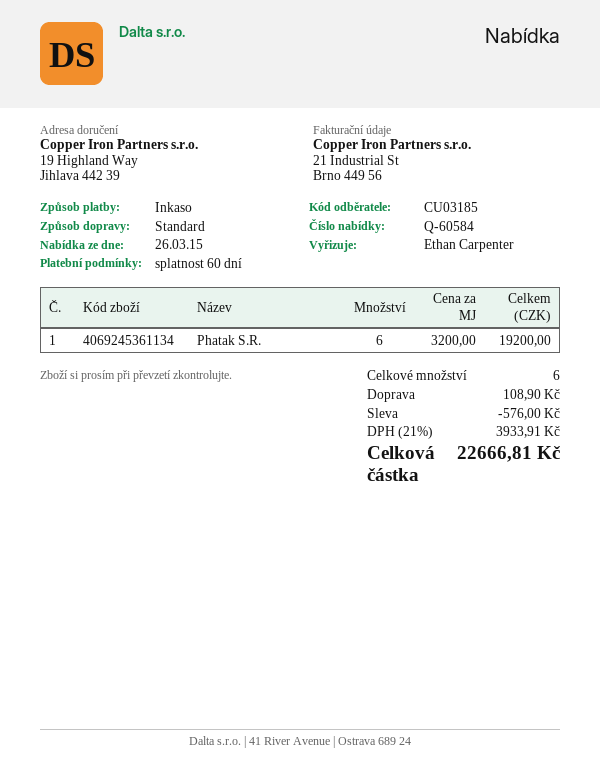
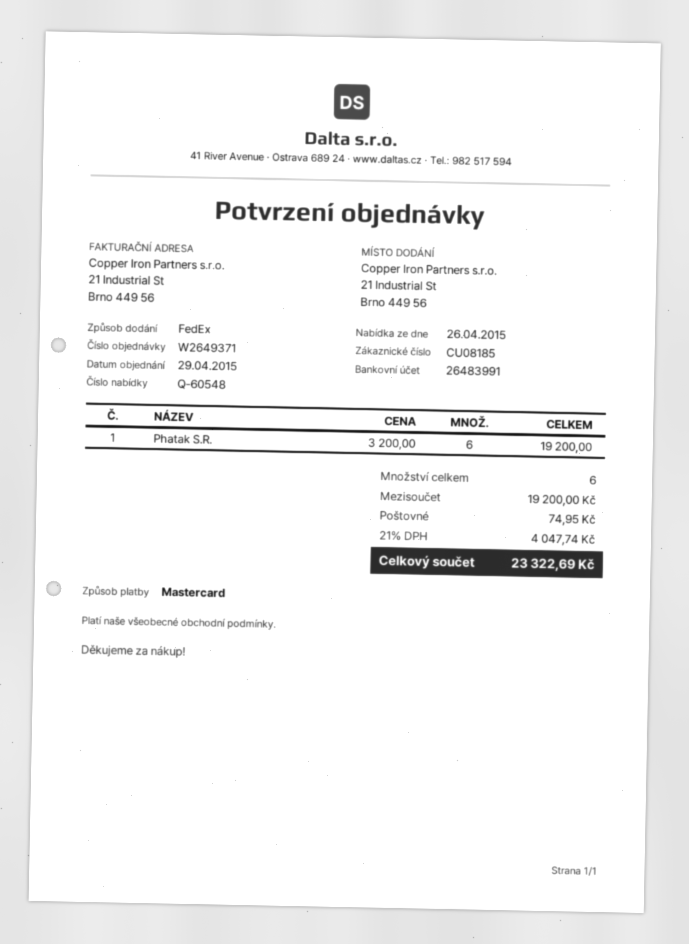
quote number: Q-60584 -> Q-60548
quote date: 2015-03-26 -> 2015-04-26
customer number: CU03185 -> CU08185
payment method: direct debit -> Mastercard
shipping method: standard -> FedEx
ship to: 19 Highland Way, Jihlava 442 39 -> 21 Industrial St, Brno 449 56
discount: 576.00 -> none
shipping: 108.90 -> 74.95
tax: 21% = 3933.91 -> 21% = 4047.74
total: 22666.81 -> 23322.69

